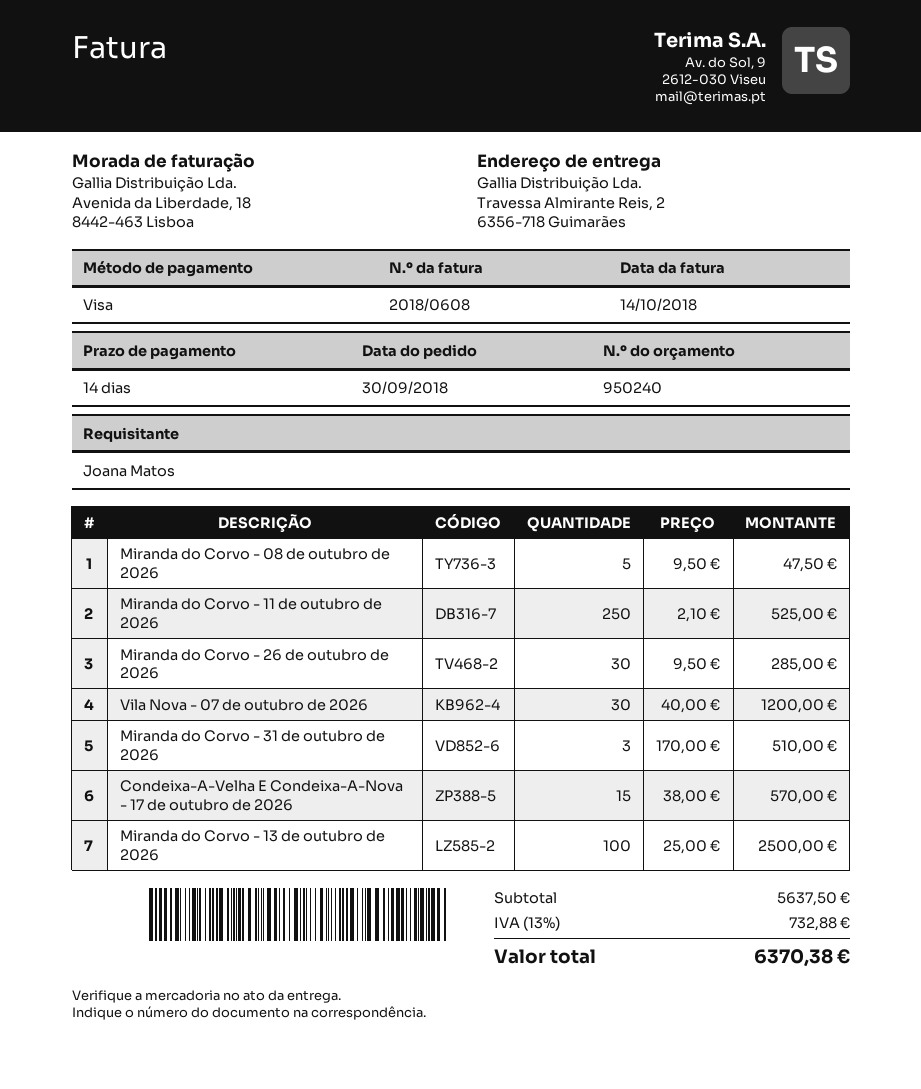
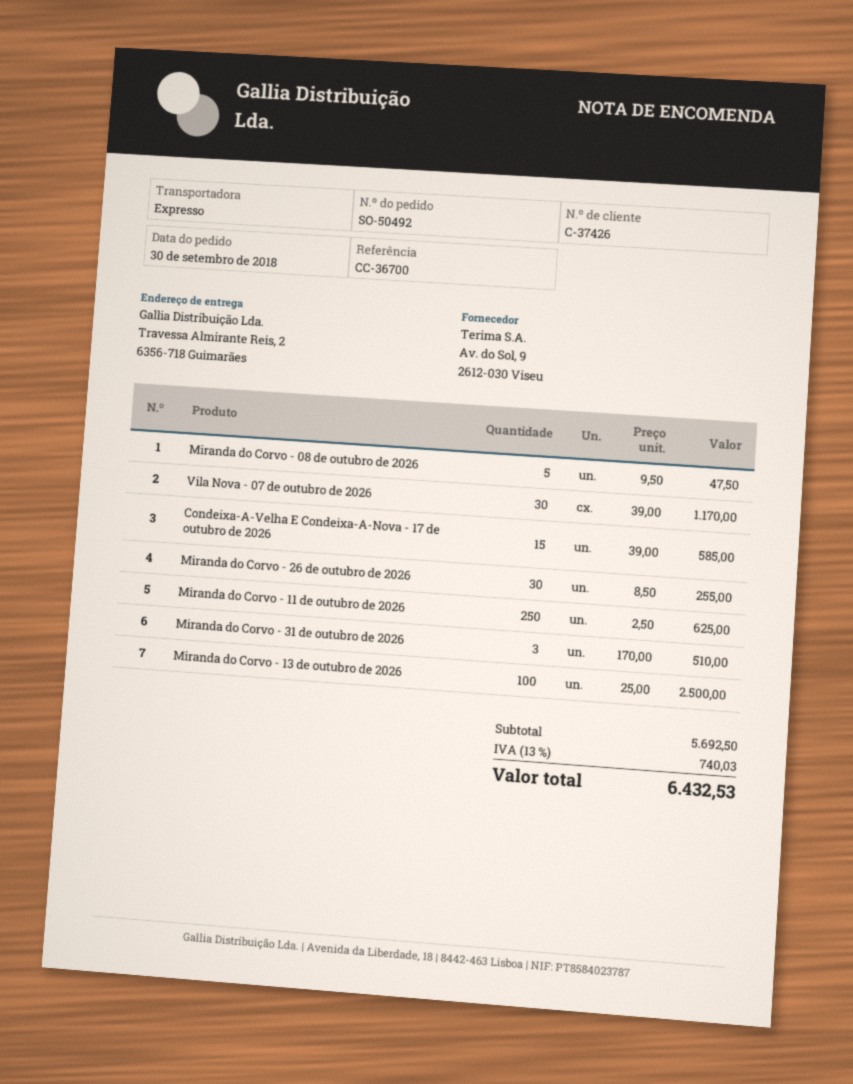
Miranda do Corvo - 11 de outubro de 2026: 250 x 2.10 = 525.00 -> 250 x 2.50 = 625.00
Miranda do Corvo - 26 de outubro de 2026: 30 x 9.50 = 285.00 -> 30 x 8.50 = 255.00
Vila Nova - 07 de outubro de 2026: 30 x 40.00 = 1200.00 -> 30 x 39.00 = 1170.00
Condeixa-A-Velha E Condeixa-A-Nova - 17 de outubro de 2026: 15 x 38.00 = 570.00 -> 15 x 39.00 = 585.00
subtotal: 5637.50 -> 5692.50
tax: 13% = 732.88 -> 13% = 740.03
total: 6370.38 -> 6432.53

